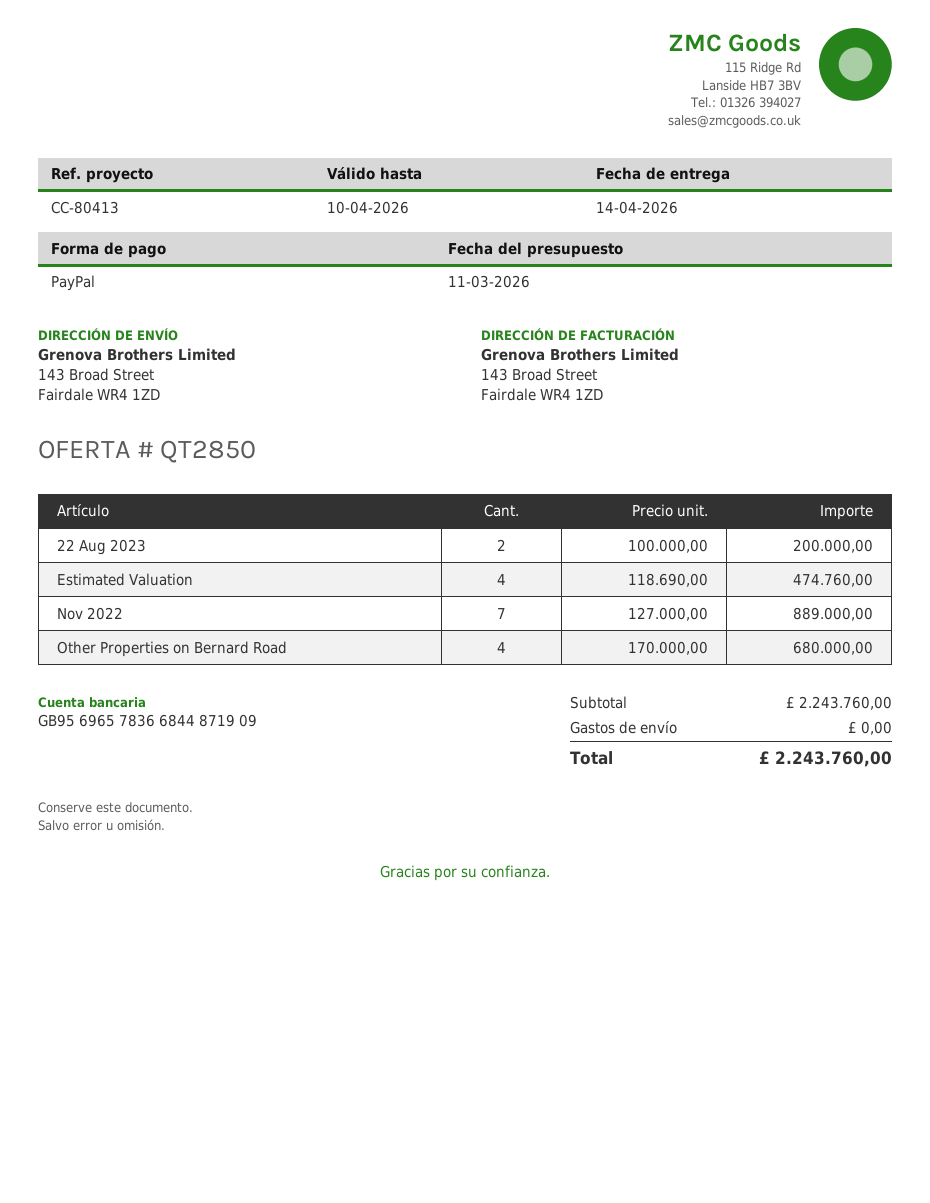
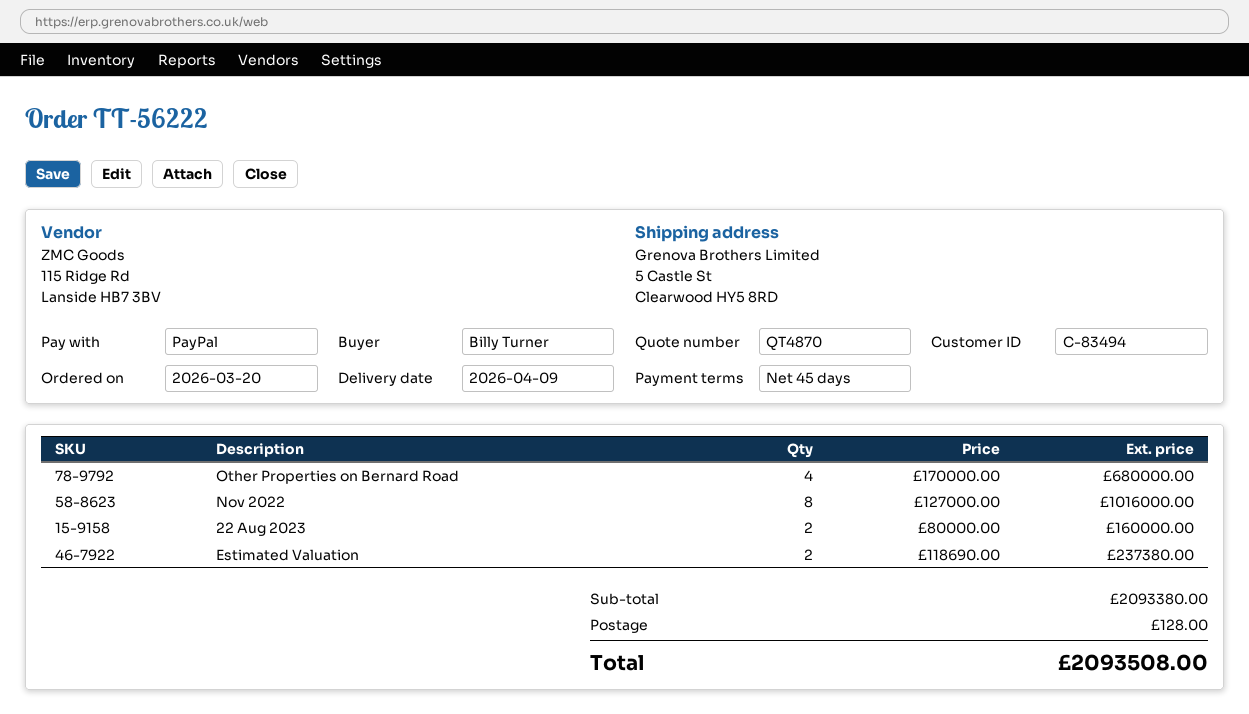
quote number: QT2850 -> QT4870
delivery date: 2026-04-14 -> 2026-04-09
ship to: 143 Broad Street, Fairdale WR4 1ZD -> 5 Castle St, Clearwood HY5 8RD
22 Aug 2023: 2 x 100000.00 = 200000.00 -> 2 x 80000.00 = 160000.00
Estimated Valuation: 4 x 118690.00 = 474760.00 -> 2 x 118690.00 = 237380.00
Nov 2022: 7 x 127000.00 = 889000.00 -> 8 x 127000.00 = 1016000.00
subtotal: 2243760.00 -> 2093380.00
shipping: 0.00 -> 128.00
total: 2243760.00 -> 2093508.00

